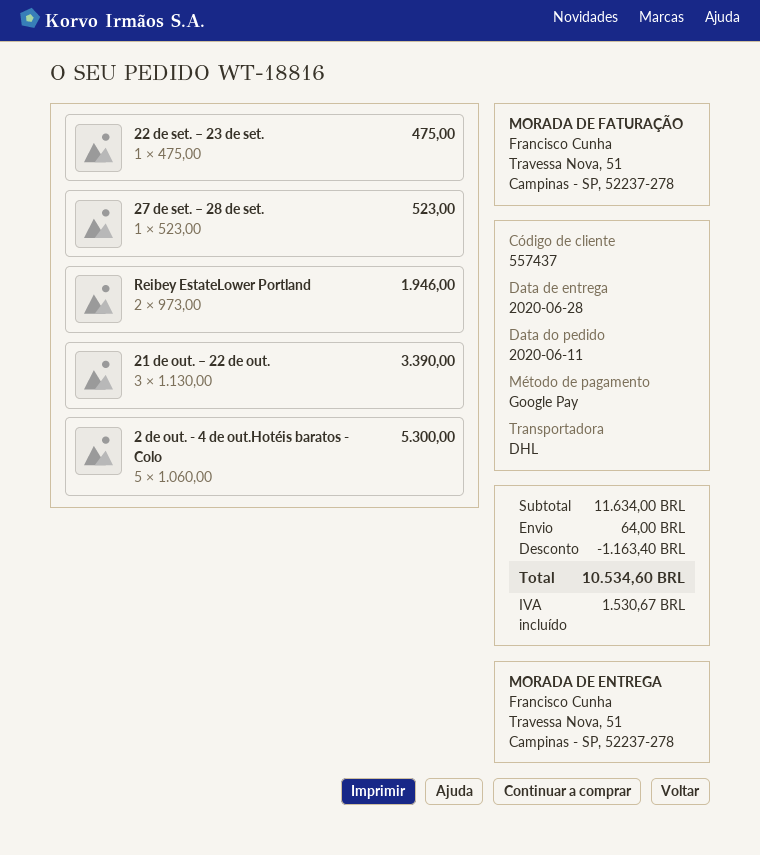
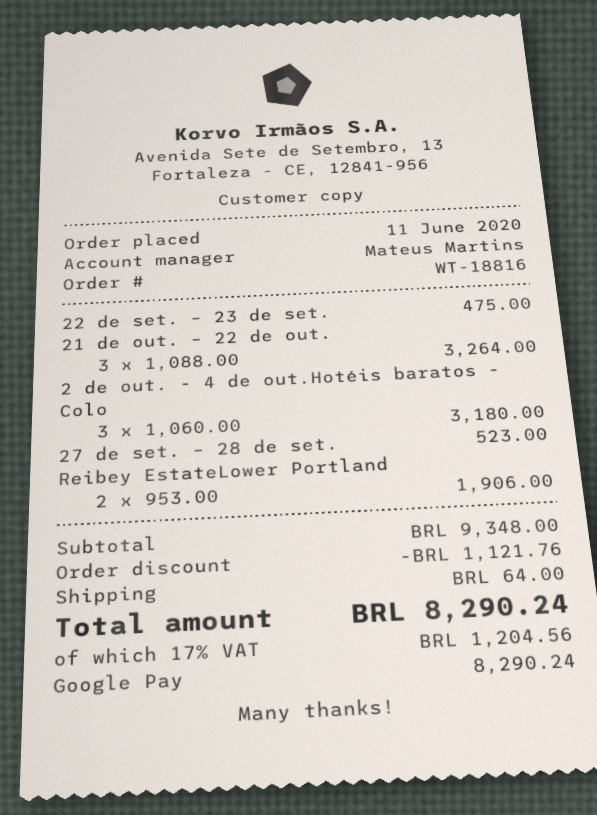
Reibey EstateLower Portland: 2 x 973.00 = 1946.00 -> 2 x 953.00 = 1906.00
21 de out. – 22 de out.: 3 x 1130.00 = 3390.00 -> 3 x 1088.00 = 3264.00
2 de out. - 4 de out.Hotéis baratos - Colo: 5 x 1060.00 = 5300.00 -> 3 x 1060.00 = 3180.00
subtotal: 11634.00 -> 9348.00
discount: 1163.40 -> 1121.76
tax: 1530.67 -> 1204.56
total: 10534.60 -> 8290.24

